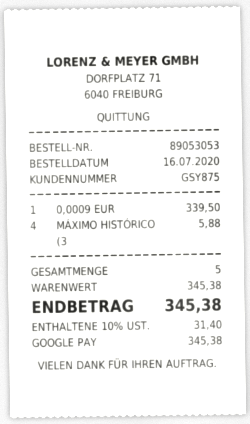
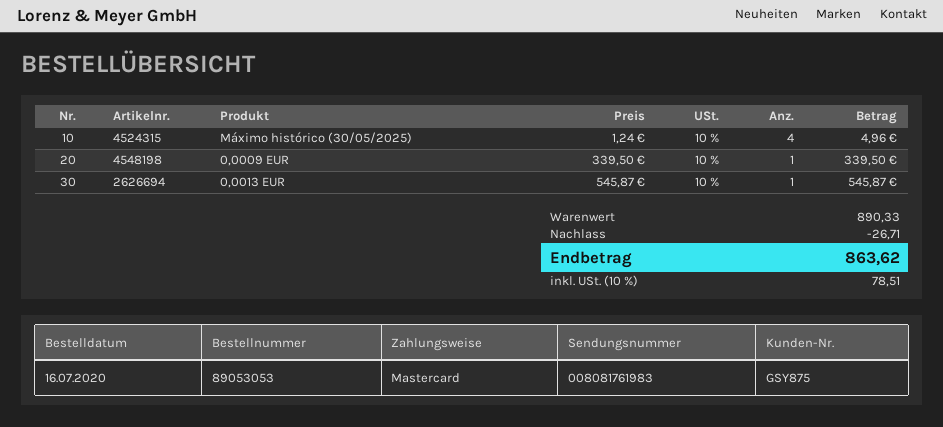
payment method: Google Pay -> Mastercard
MÁXIMO HISTÓRICO (3: 4 for 5.88 -> 4 for 4.96
0,0013 EUR: none -> 1 for 545.87
subtotal: 345.38 -> 890.33
discount: none -> 26.71
tax: 10% = 31.40 -> 10% = 78.51
total: 345.38 -> 863.62

